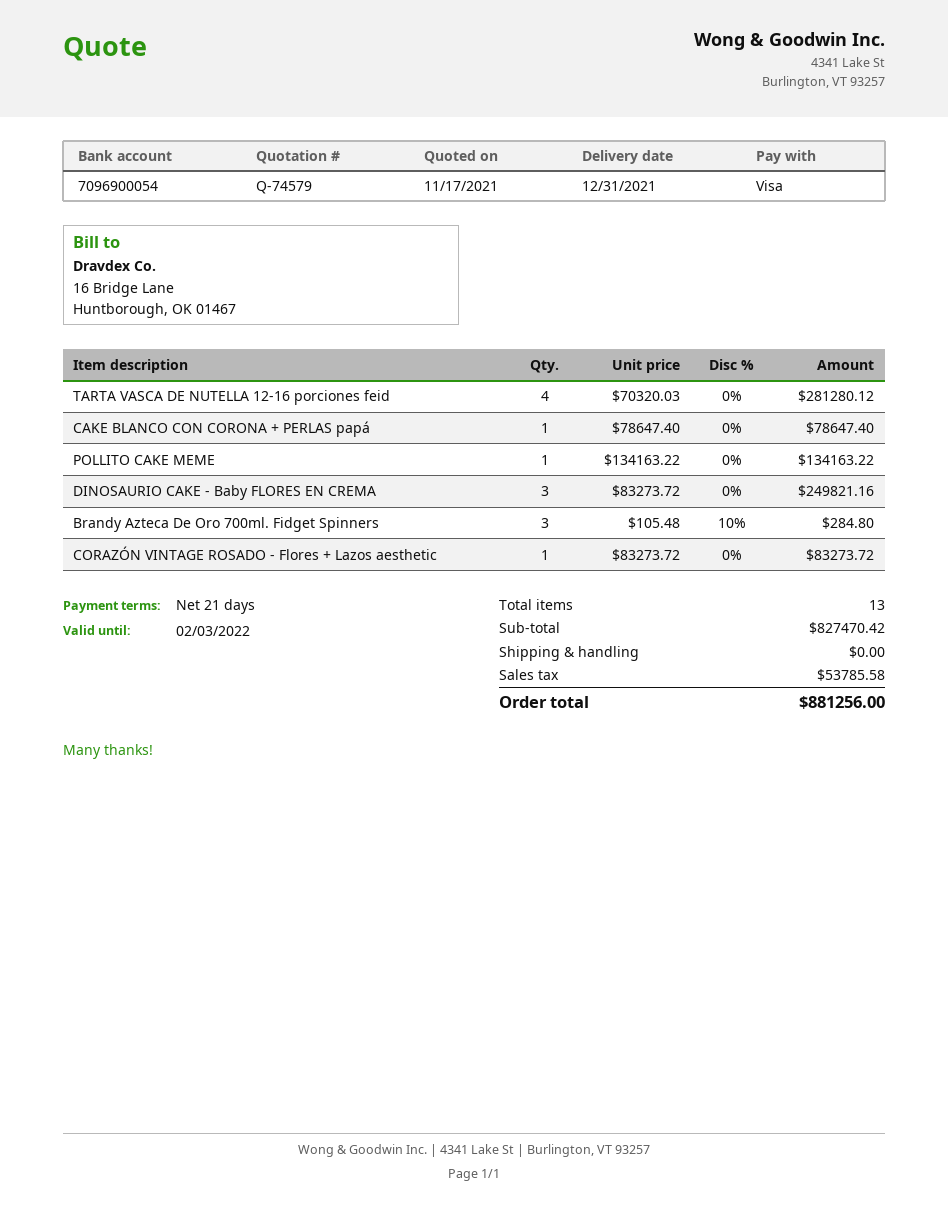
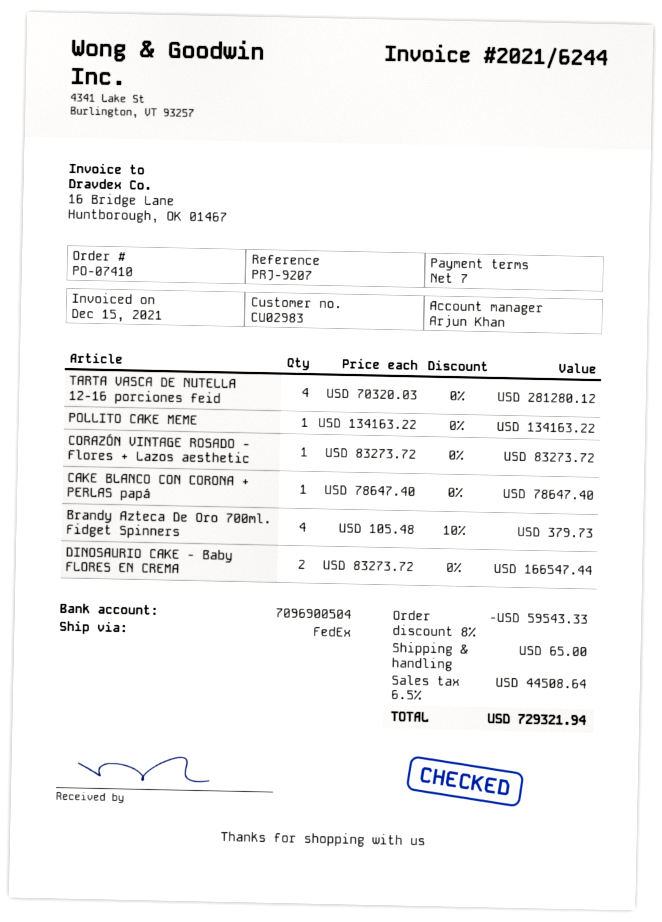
payment terms: 21 days -> 7 days
bank account: 7096900054 -> 7096900504
DINOSAURIO CAKE - Baby FLORES EN CREMA: 3 x 83273.72 = 249821.16 -> 2 x 83273.72 = 166547.44
Brandy Azteca De Oro 700ml. Fidget Spinners: 3 x 105.48 - 10% = 284.80 -> 4 x 105.48 - 10% = 379.73
discount: none -> 8% = 59543.33
shipping: 0.00 -> 65.00
tax: 53785.58 -> 44508.64
total: 881256.00 -> 729321.94

